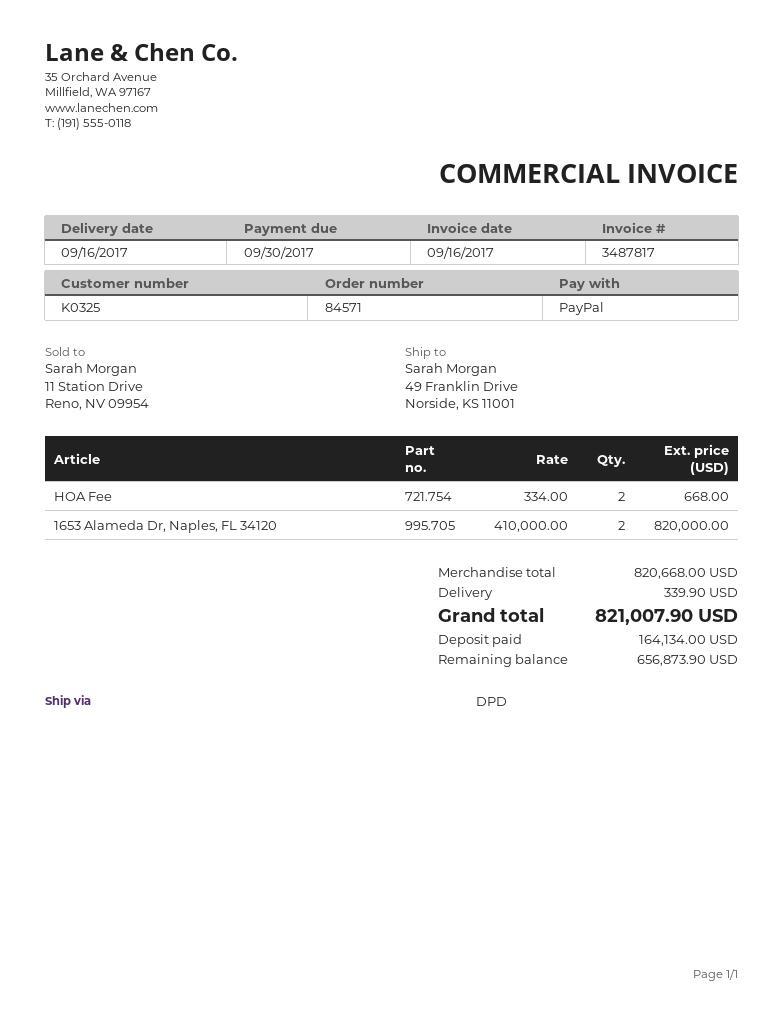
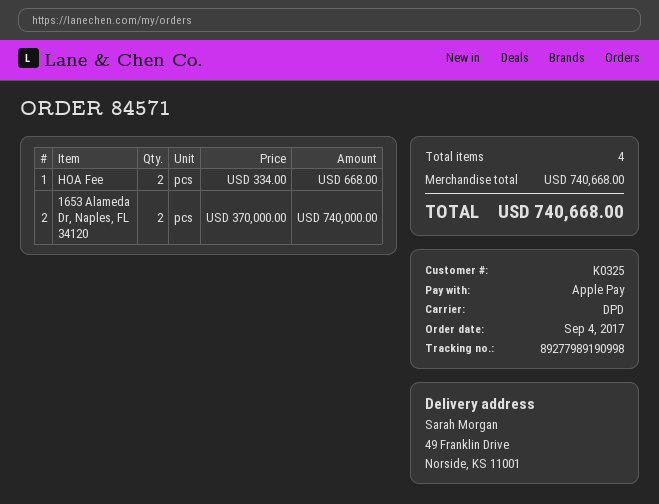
payment method: PayPal -> Apple Pay
1653 Alameda Dr, Naples, FL 34120: 2 x 410000.00 = 820000.00 -> 2 x 370000.00 = 740000.00
subtotal: 820668.00 -> 740668.00
shipping: 339.90 -> none
total: 821007.90 -> 740668.00

